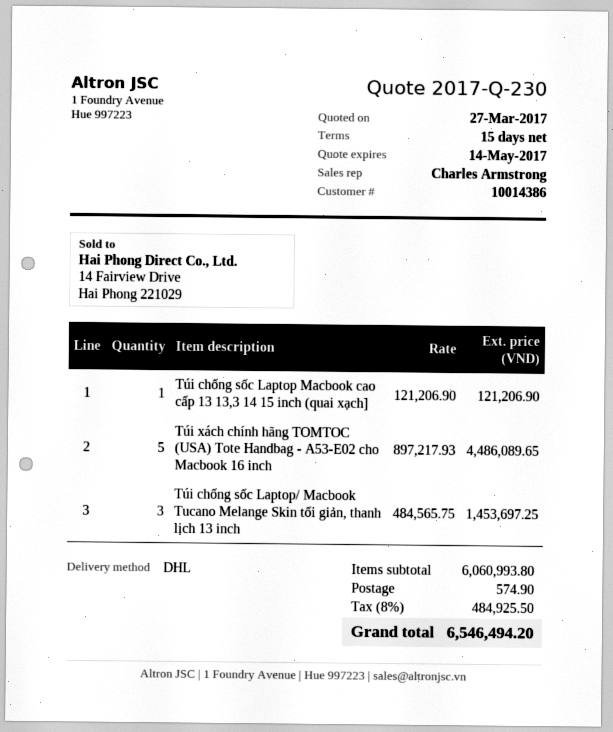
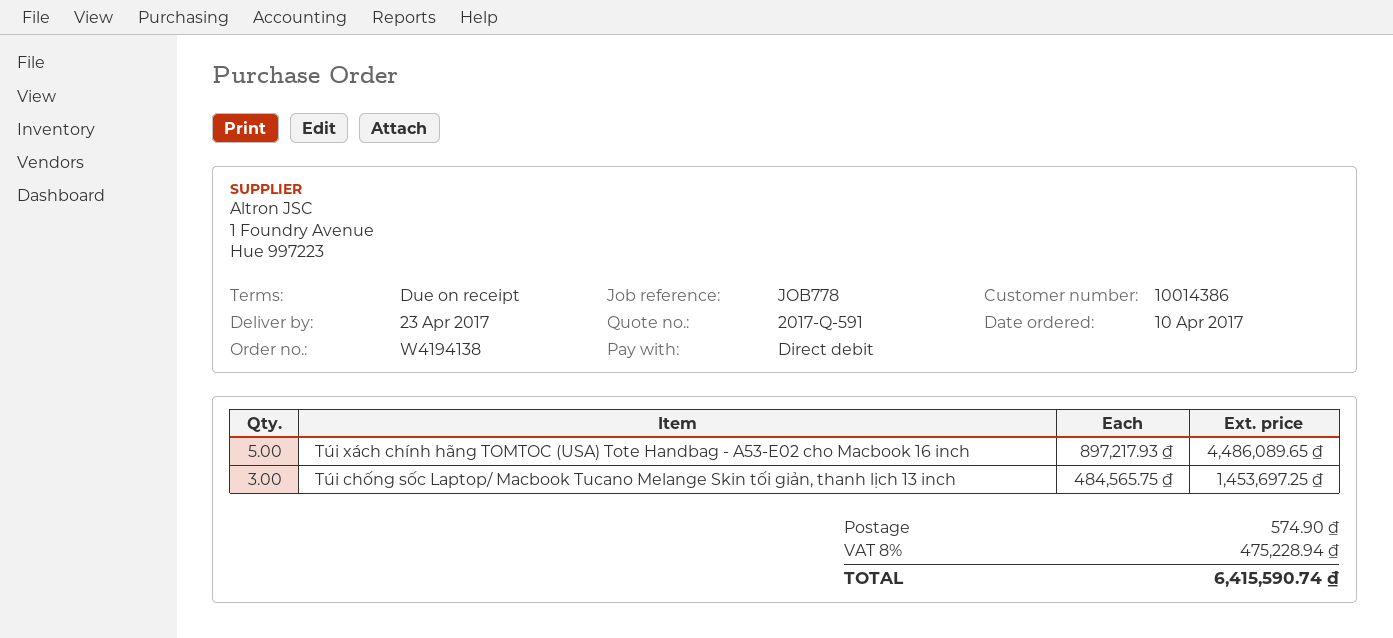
quote number: 2017-Q-230 -> 2017-Q-591
payment terms: 15 days -> on receipt
Túi chống sốc Laptop Macbook cao cấp 13 13,3 14 15 inch (quai xạch]: 1 x 121206.90 = 121206.90 -> none
tax: 8% = 484925.50 -> 8% = 475228.94
total: 6546494.20 -> 6415590.74

